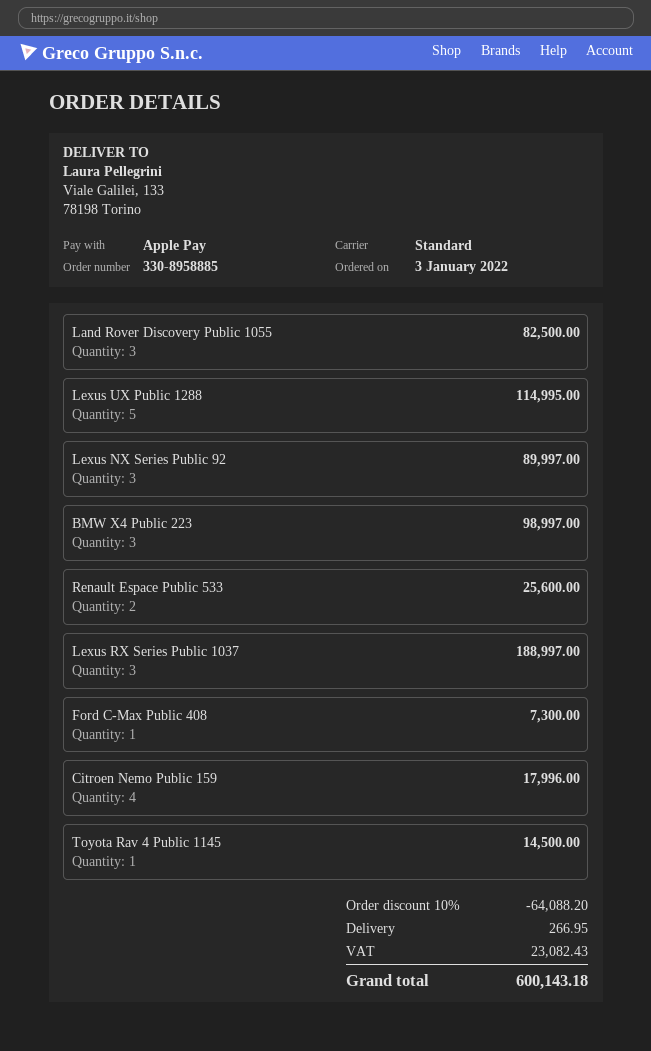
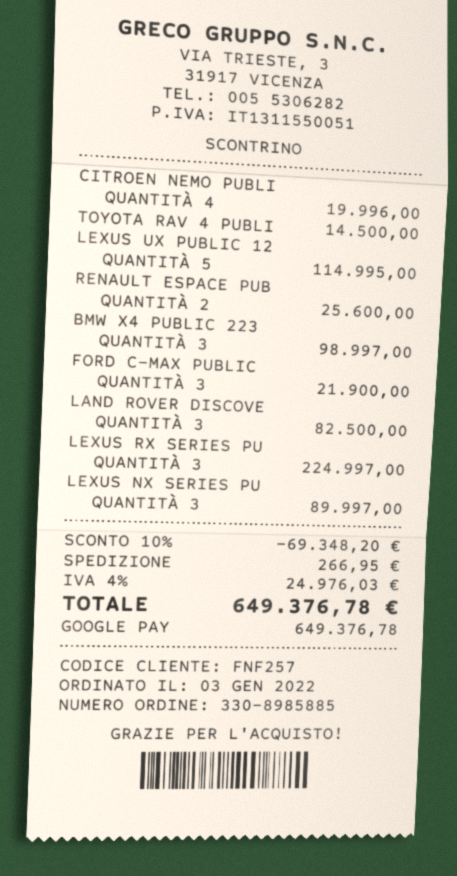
order number: 330-8958885 -> 330-8985885
payment method: Apple Pay -> Google Pay
Lexus RX Series Public 1037: 3 for 188997.00 -> 3 for 224997.00
Ford C-Max Public 408: 1 for 7300.00 -> 3 for 21900.00
Citroen Nemo Public 159: 4 for 17996.00 -> 4 for 19996.00
discount: 10% = 64088.20 -> 10% = 69348.20
tax: 23082.43 -> 24976.03
total: 600143.18 -> 649376.78

